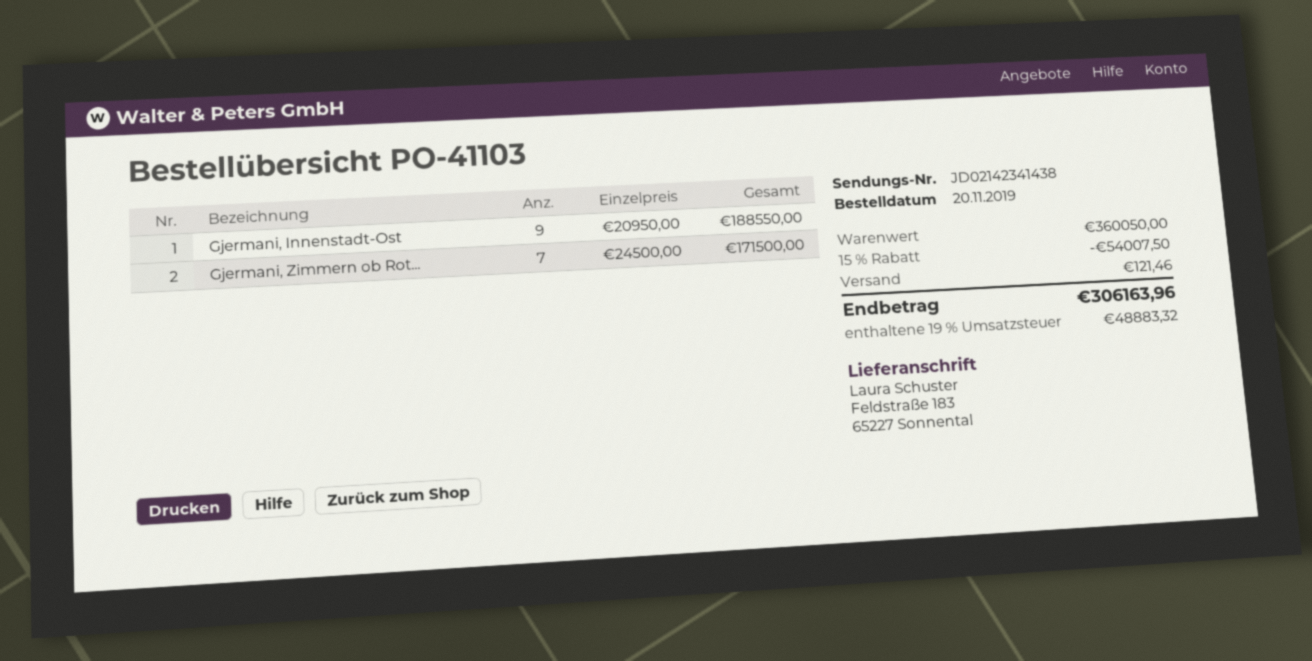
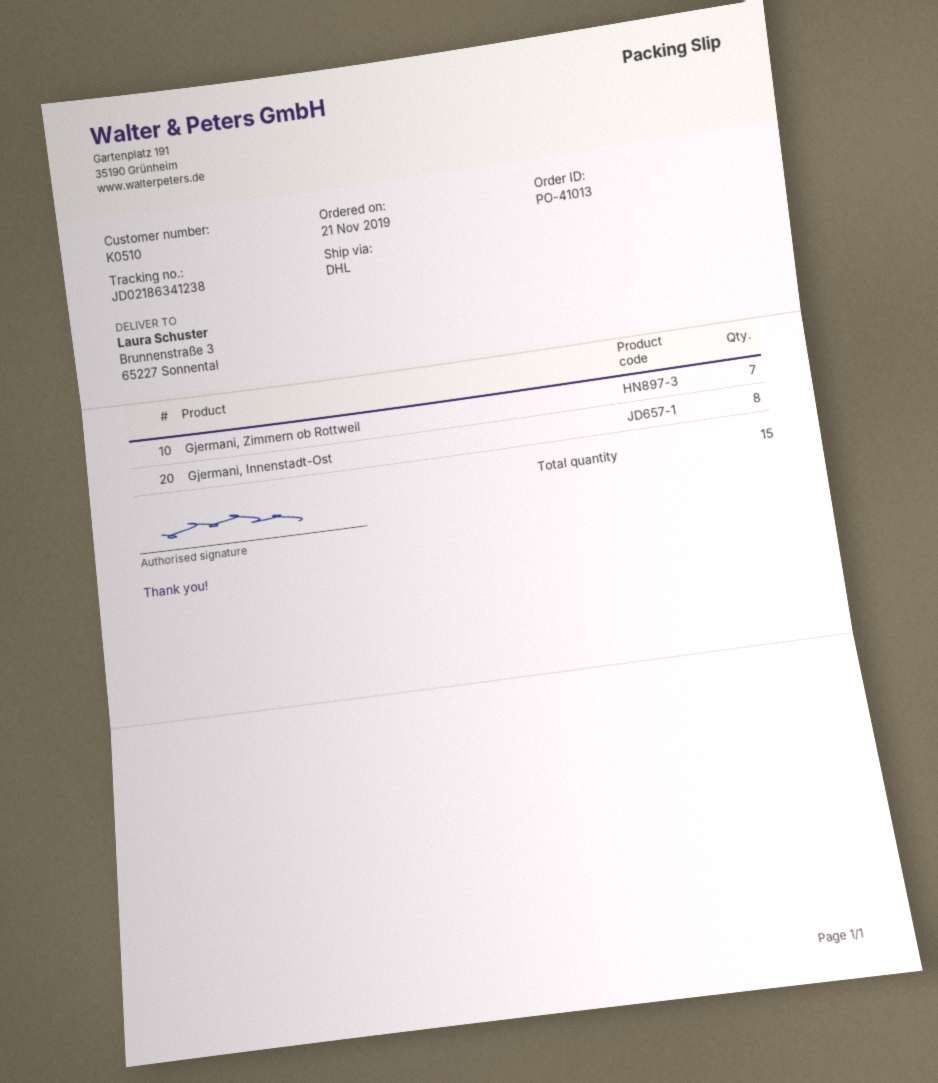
order number: PO-41103 -> PO-41013
order date: 2019-11-20 -> 2019-11-21
tracking number: JD02142341438 -> JD02186341238
ship to: Feldstraße 183, 65227 Sonnental -> Brunnenstraße 3, 65227 Sonnental
Gjermani, Innenstadt-Ost: 9 -> 8

